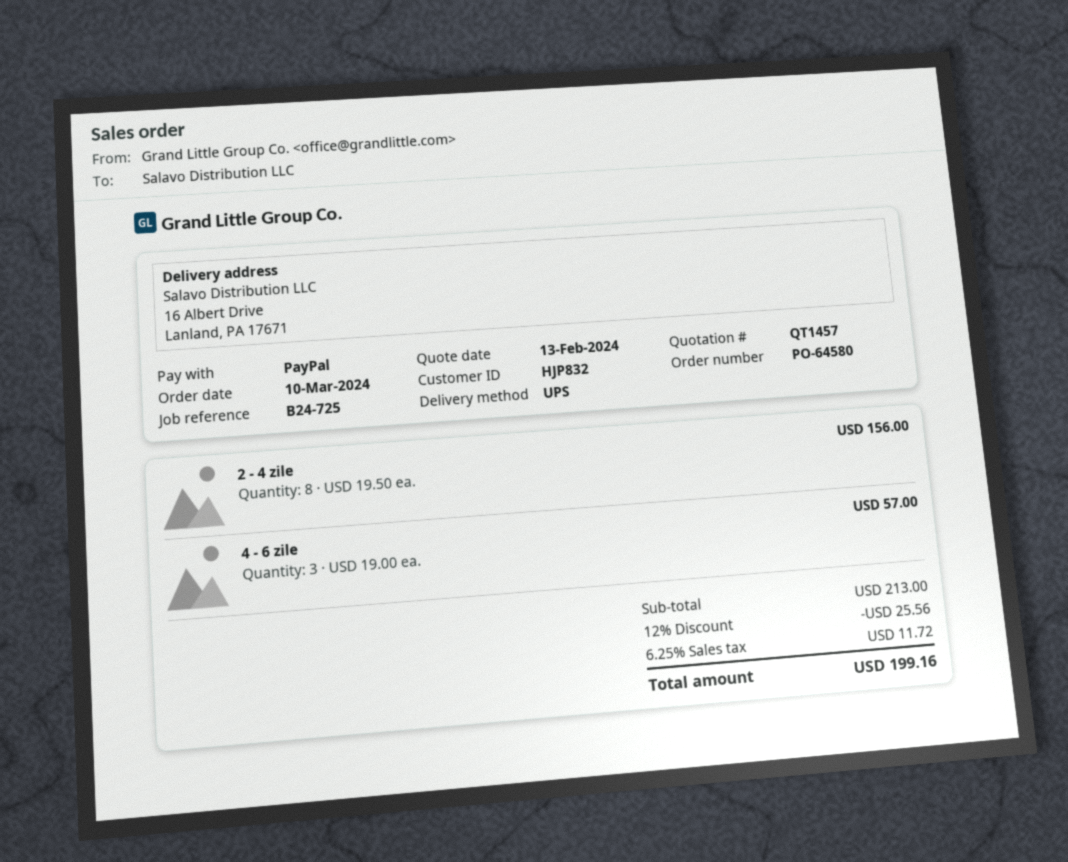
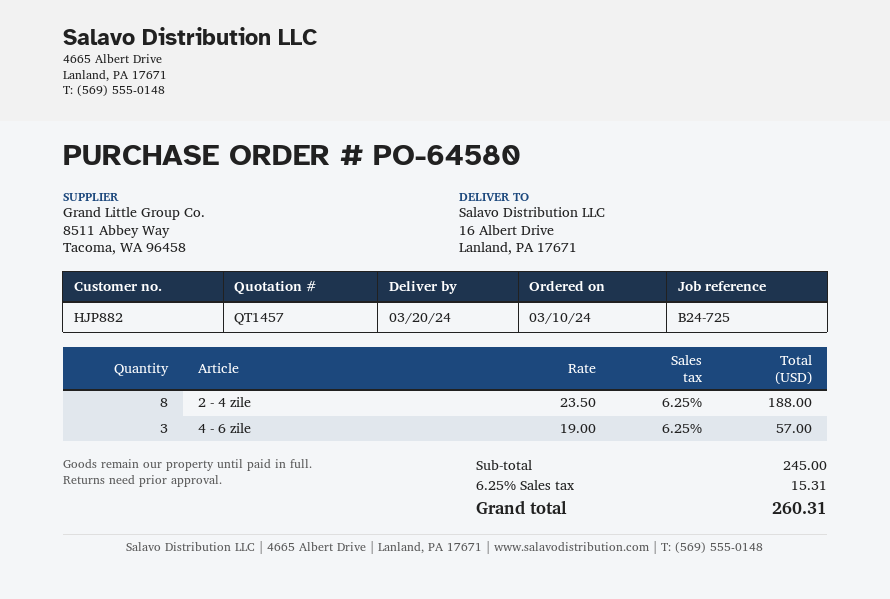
customer number: HJP832 -> HJP882
2 - 4 zile: 8 x 19.50 = 156.00 -> 8 x 23.50 = 188.00
subtotal: 213.00 -> 245.00
discount: 12% = 25.56 -> none
tax: 6.25% = 11.72 -> 6.25% = 15.31
total: 199.16 -> 260.31

